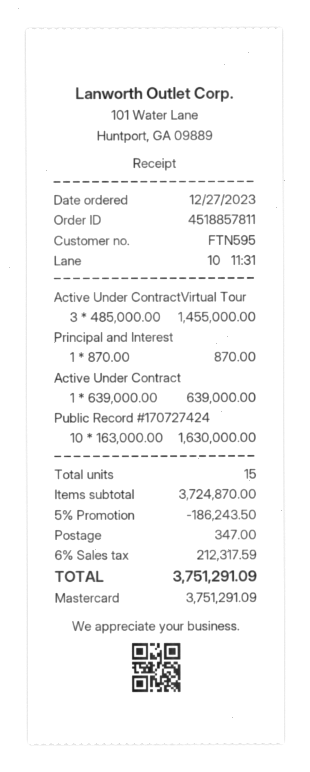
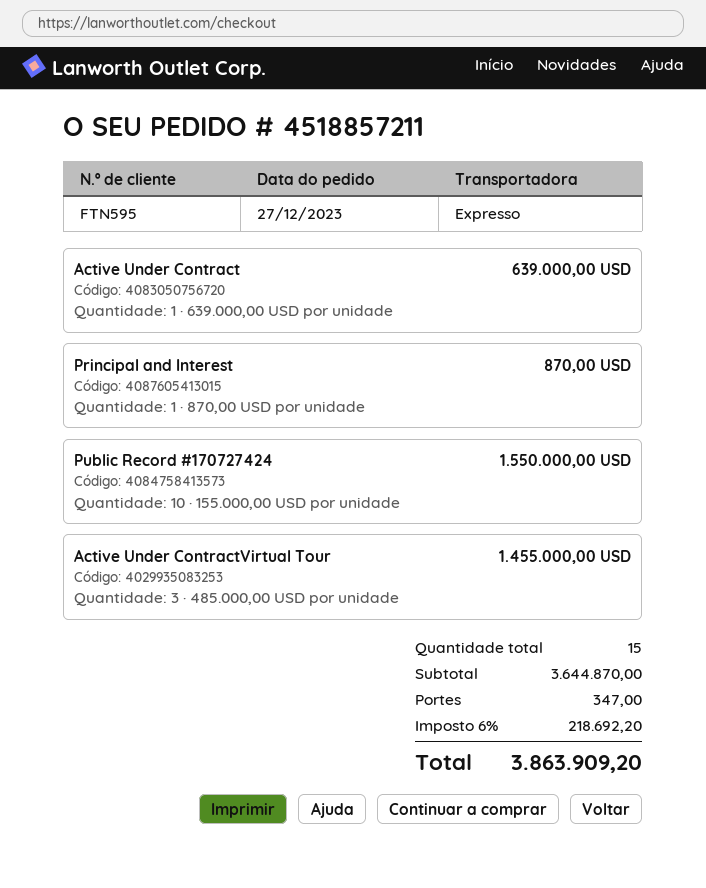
order number: 4518857811 -> 4518857211
Public Record #170727424: 10 x 163000.00 = 1630000.00 -> 10 x 155000.00 = 1550000.00
subtotal: 3724870.00 -> 3644870.00
discount: 5% = 186243.50 -> none
tax: 6% = 212317.59 -> 6% = 218692.20
total: 3751291.09 -> 3863909.20

